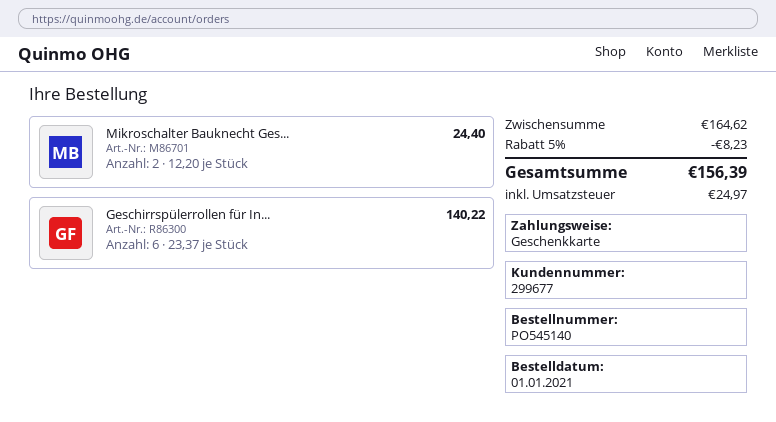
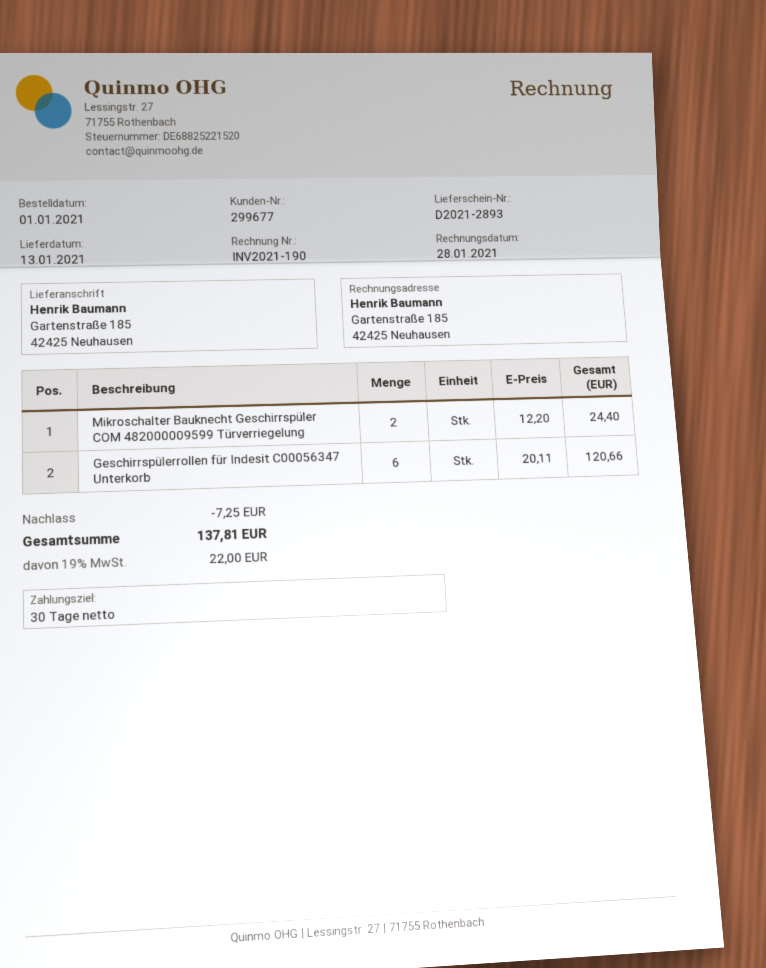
Geschirrspülerrollen für In...: 6 x 23.37 = 140.22 -> 6 x 20.11 = 120.66
discount: 8.23 -> 7.25
tax: 24.97 -> 22.00
total: 156.39 -> 137.81

